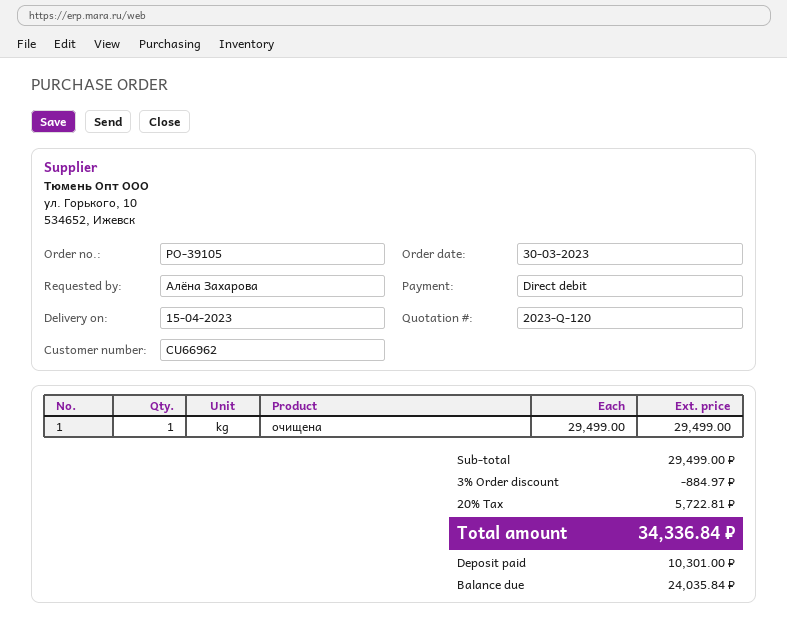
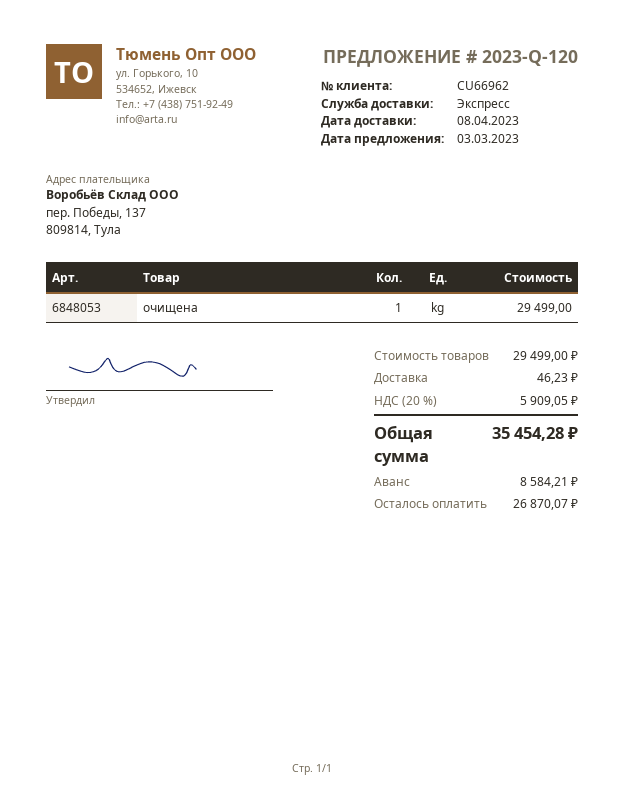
delivery date: 2023-04-15 -> 2023-04-08
discount: 3% = 884.97 -> none
shipping: none -> 46.23
tax: 20% = 5722.81 -> 20% = 5909.05
total: 34336.84 -> 35454.28
deposit: 10301.00 -> 8584.21
balance: 24035.84 -> 26870.07

